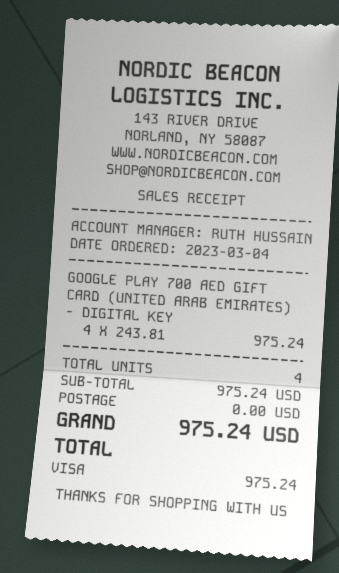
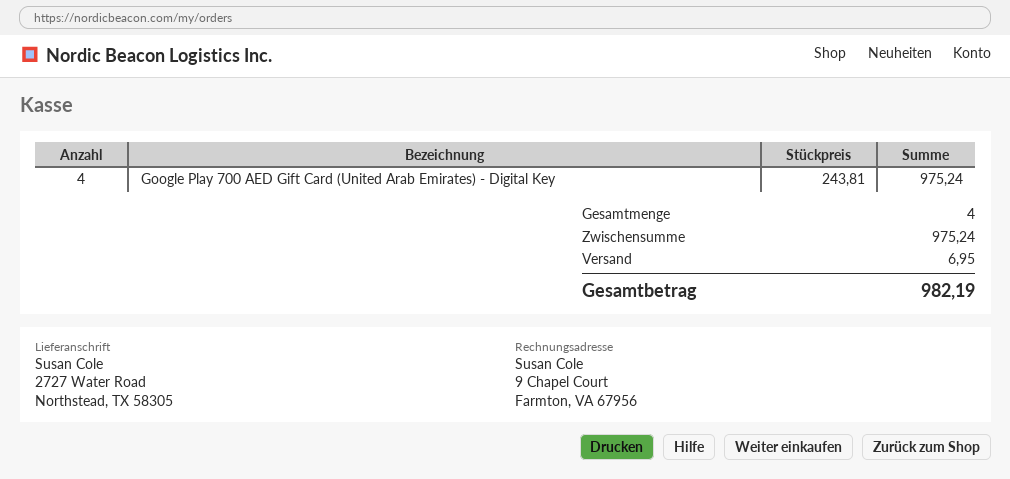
shipping: 0.00 -> 6.95
total: 975.24 -> 982.19

